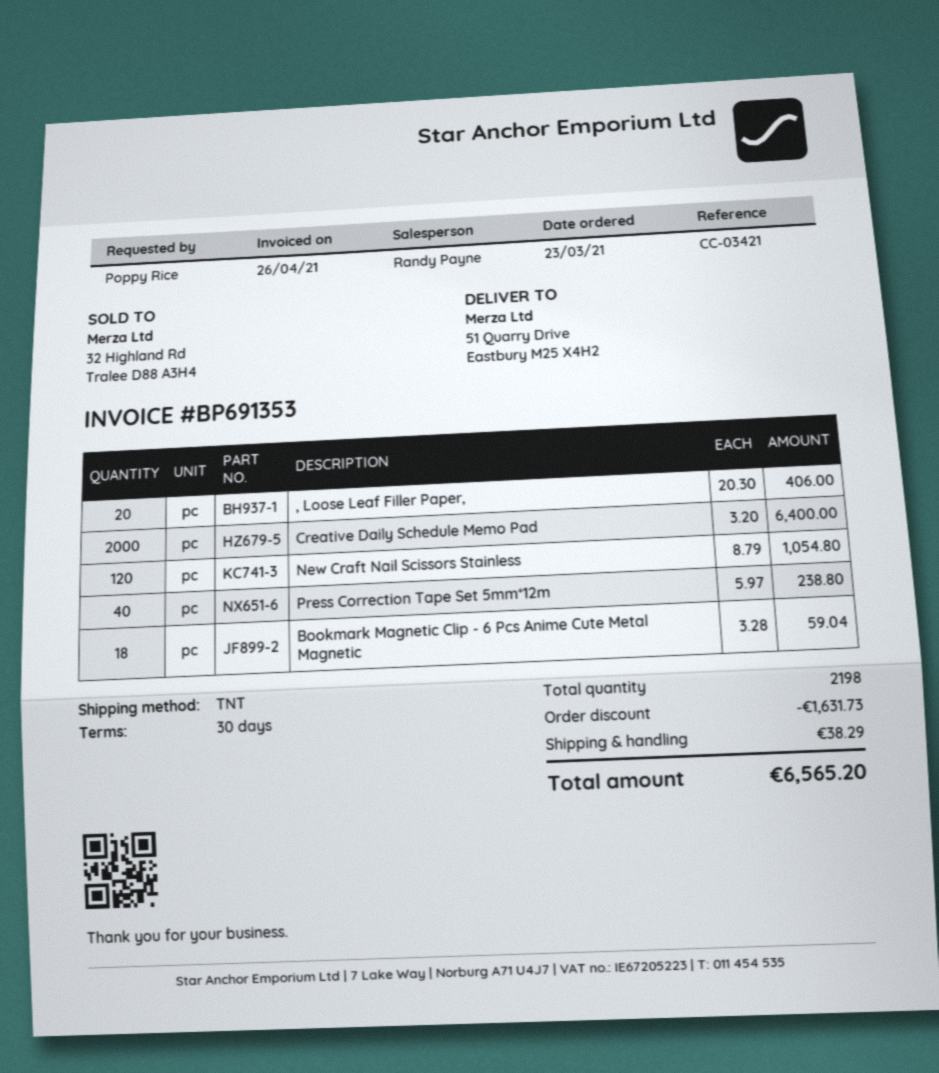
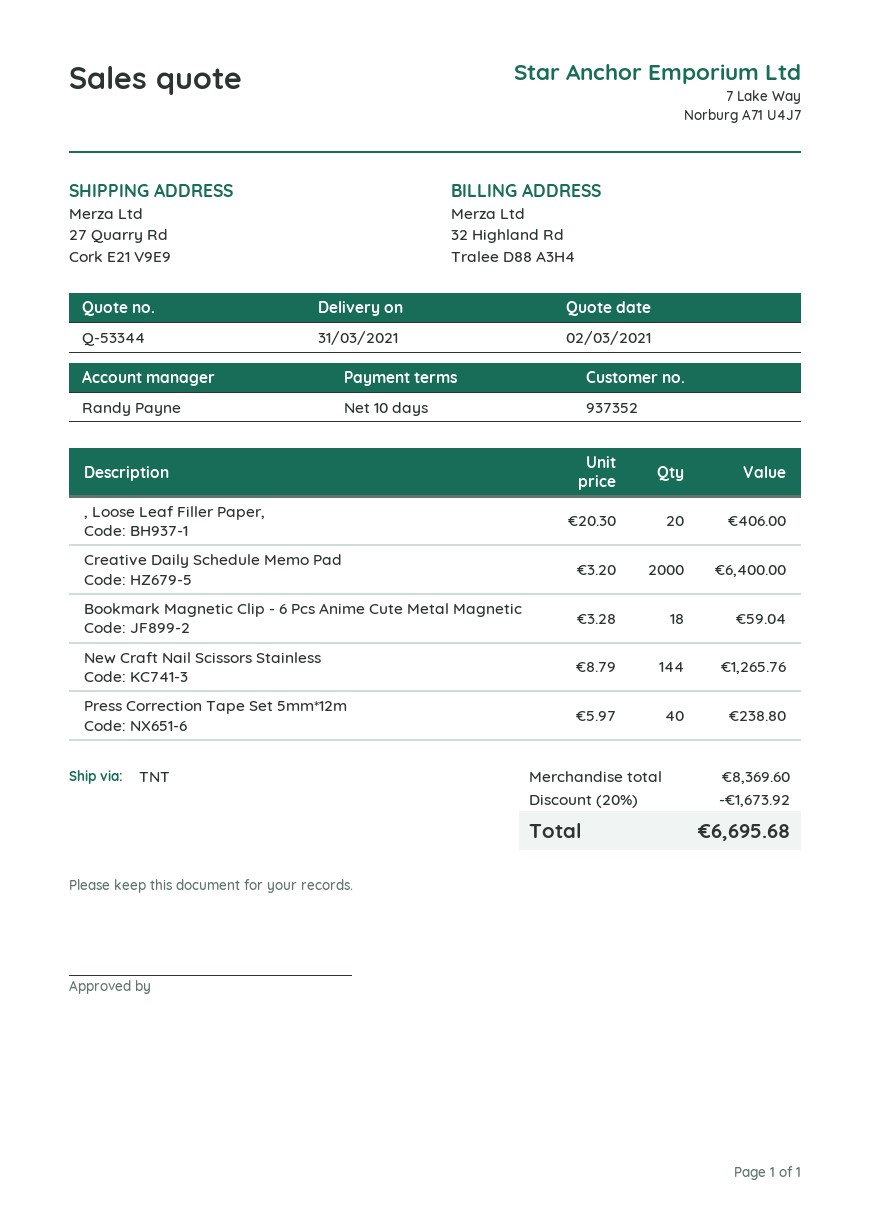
payment terms: 30 days -> 10 days
ship to: 51 Quarry Drive, Eastbury M25 X4H2 -> 27 Quarry Rd, Cork E21 V9E9
New Craft Nail Scissors Stainless: 120 x 8.79 = 1054.80 -> 144 x 8.79 = 1265.76
discount: 1631.73 -> 1673.92
shipping: 38.29 -> none
total: 6565.20 -> 6695.68

